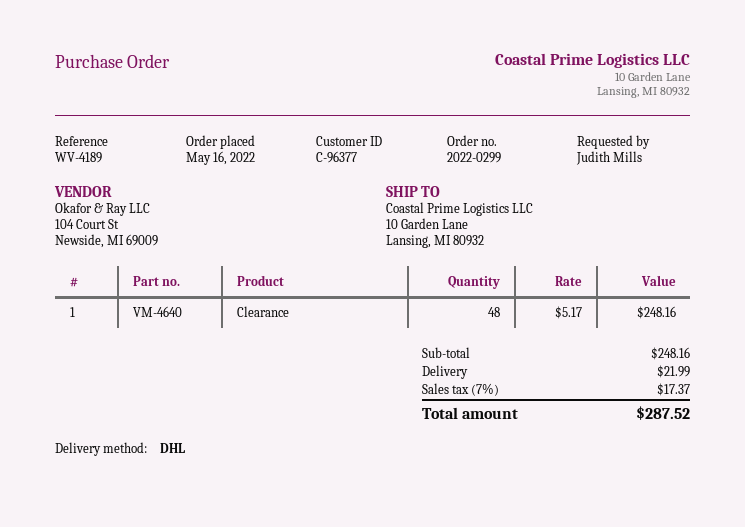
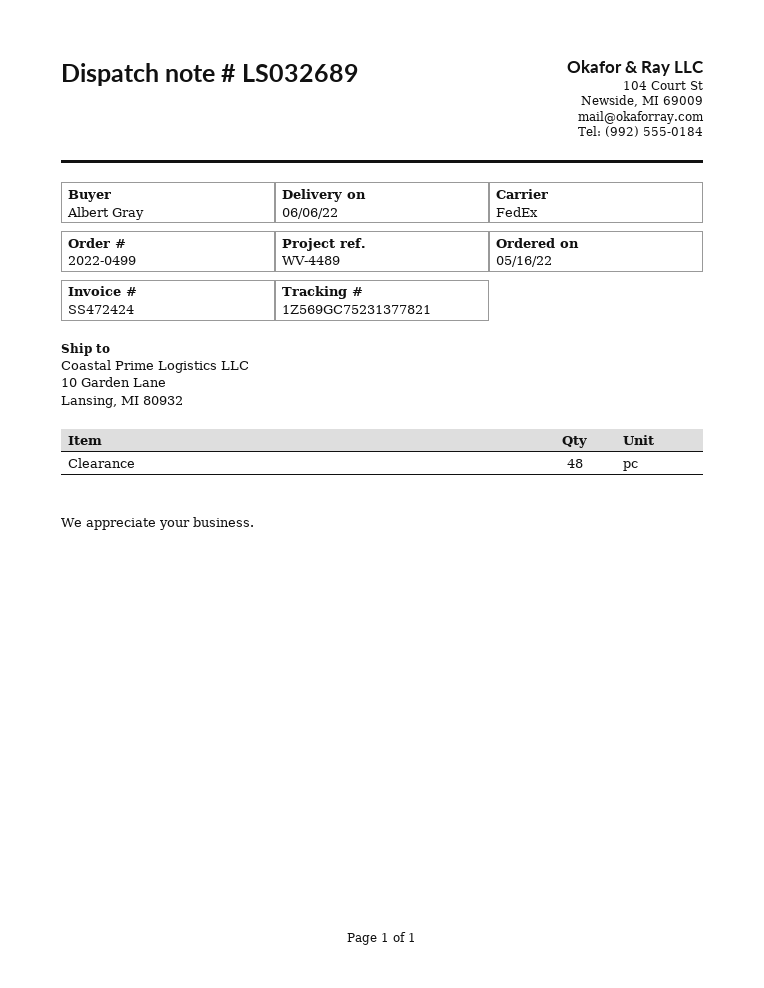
order number: 2022-0299 -> 2022-0499
reference: WV-4189 -> WV-4489
ordered by: Judith Mills -> Albert Gray
shipping method: DHL -> FedEx

